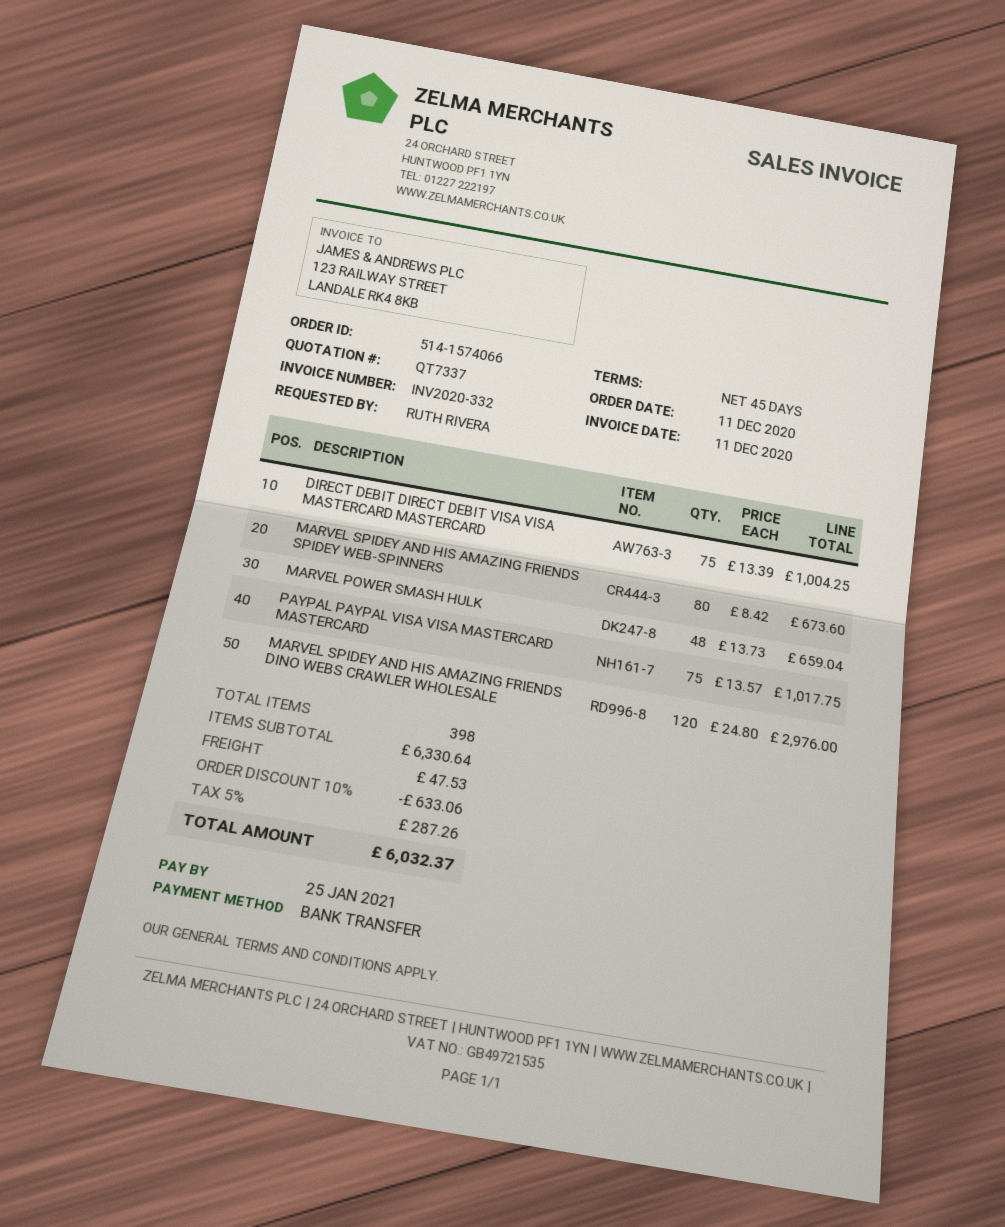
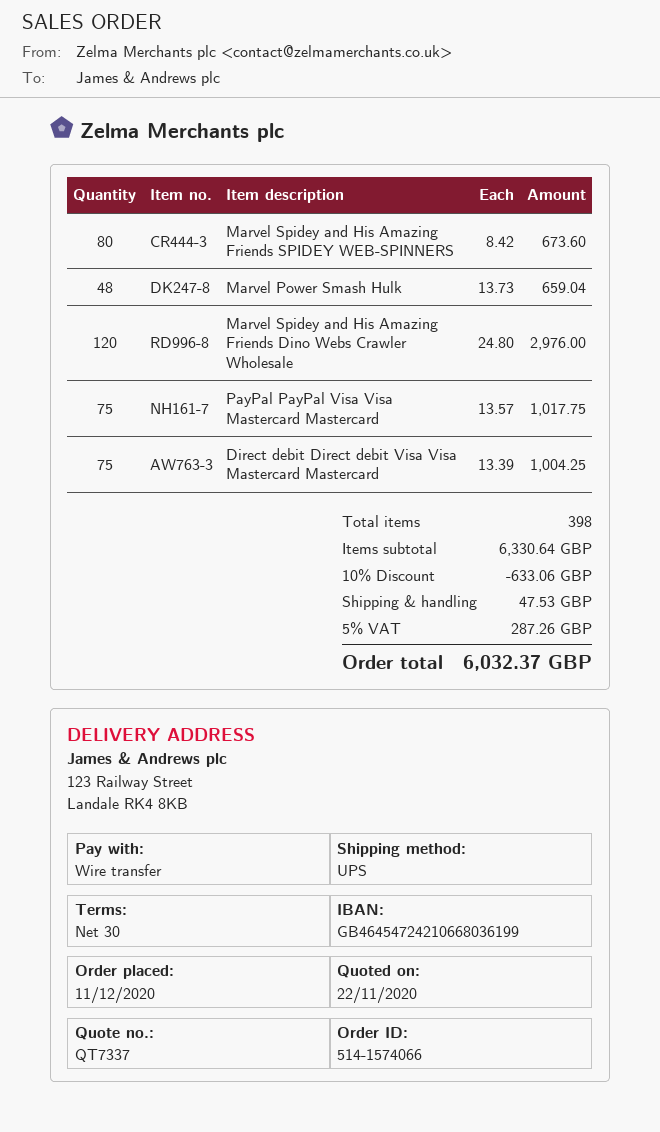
payment terms: 45 days -> 30 days

